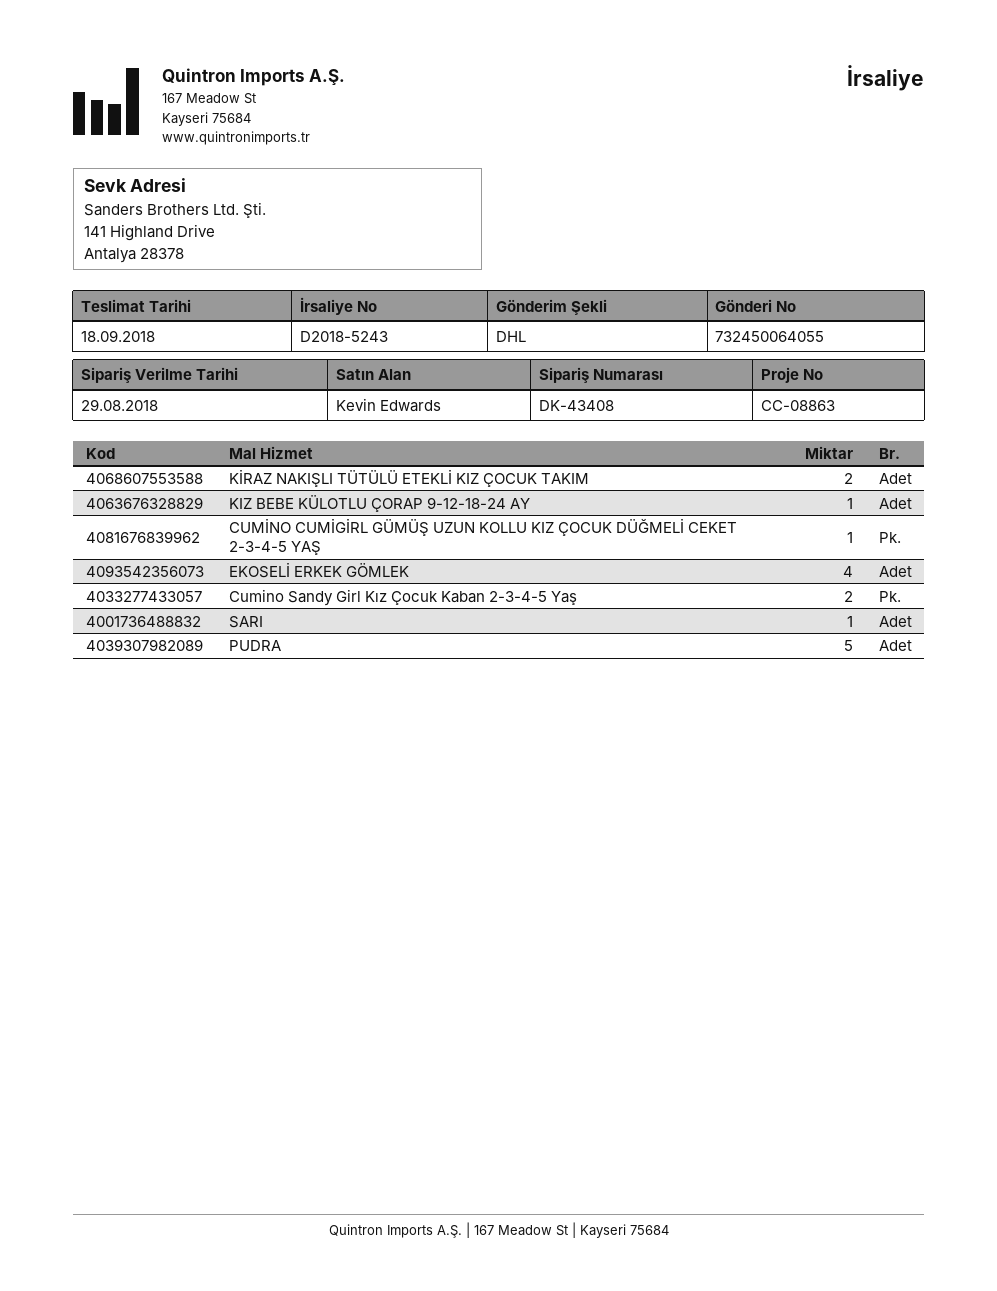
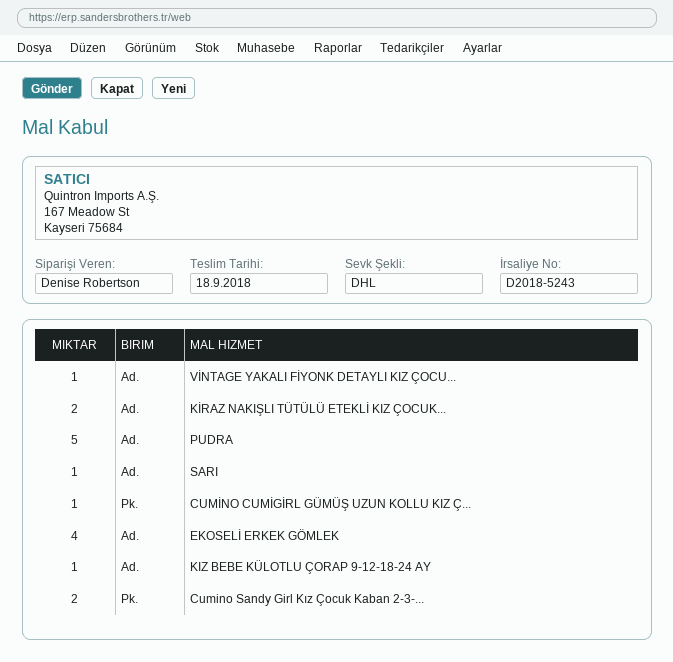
ordered by: Kevin Edwards -> Denise Robertson
VİNTAGE YAKALI FİYONK DETAYLI KIZ ÇOCU...: none -> 1

